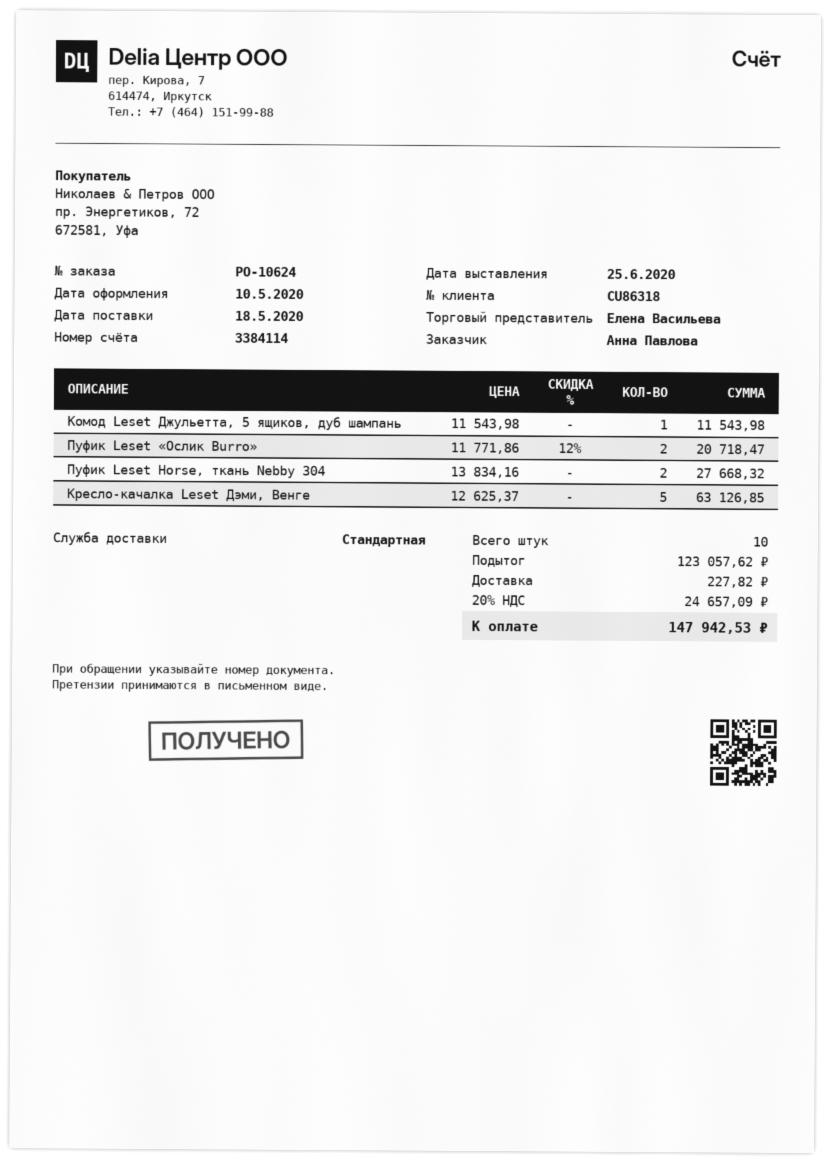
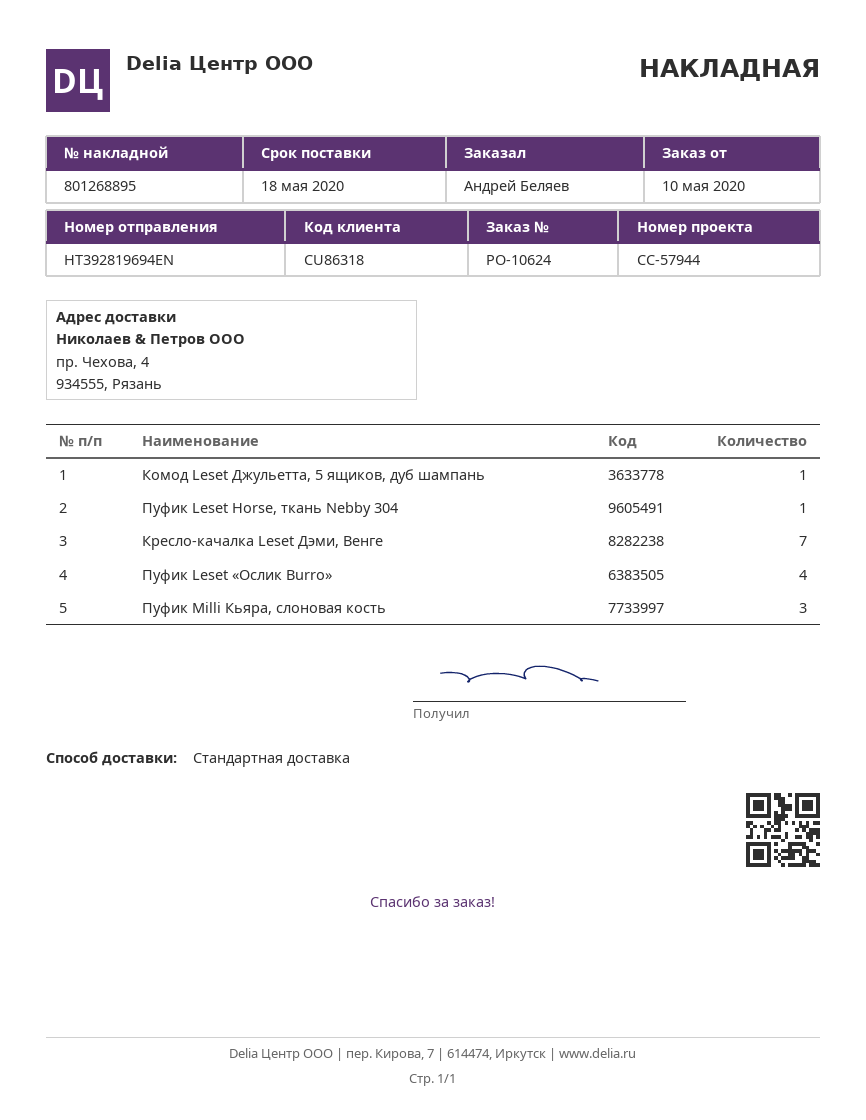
ordered by: Анна Павлова -> Андрей Беляев
Пуфик Leset «Ослик Burro»: 2 -> 4
Пуфик Leset Horse, ткань Nebby 304: 2 -> 1
Кресло-качалка Leset Дэми, Венге: 5 -> 7
Пуфик Milli Кьяра, слоновая кость: none -> 3

